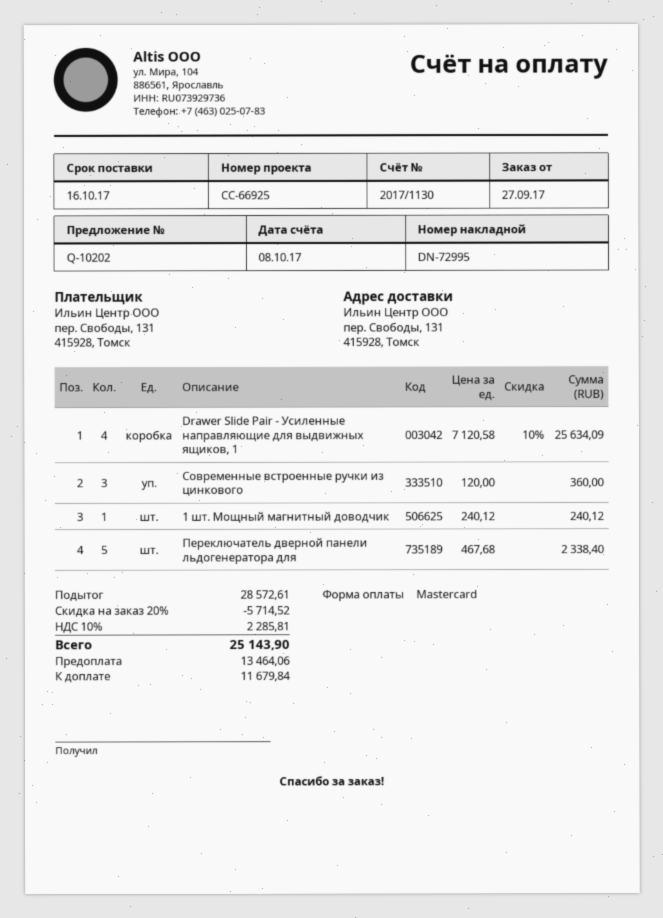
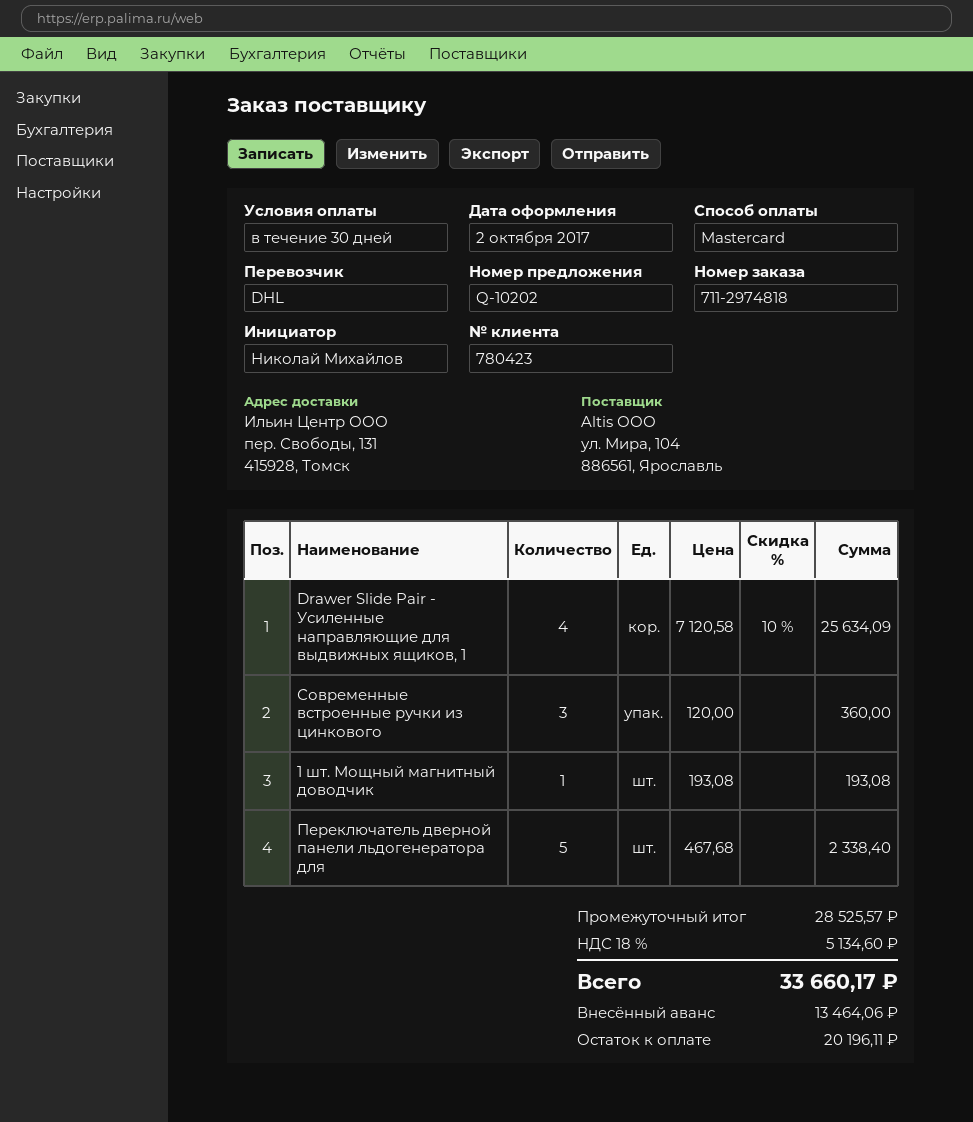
order date: 2017-09-27 -> 2017-10-02
1 шт. Мощный магнитный доводчик: 1 x 240.12 = 240.12 -> 1 x 193.08 = 193.08
subtotal: 28572.61 -> 28525.57
discount: 20% = 5714.52 -> none
tax: 10% = 2285.81 -> 18% = 5134.60
total: 25143.90 -> 33660.17
balance: 11679.84 -> 20196.11

